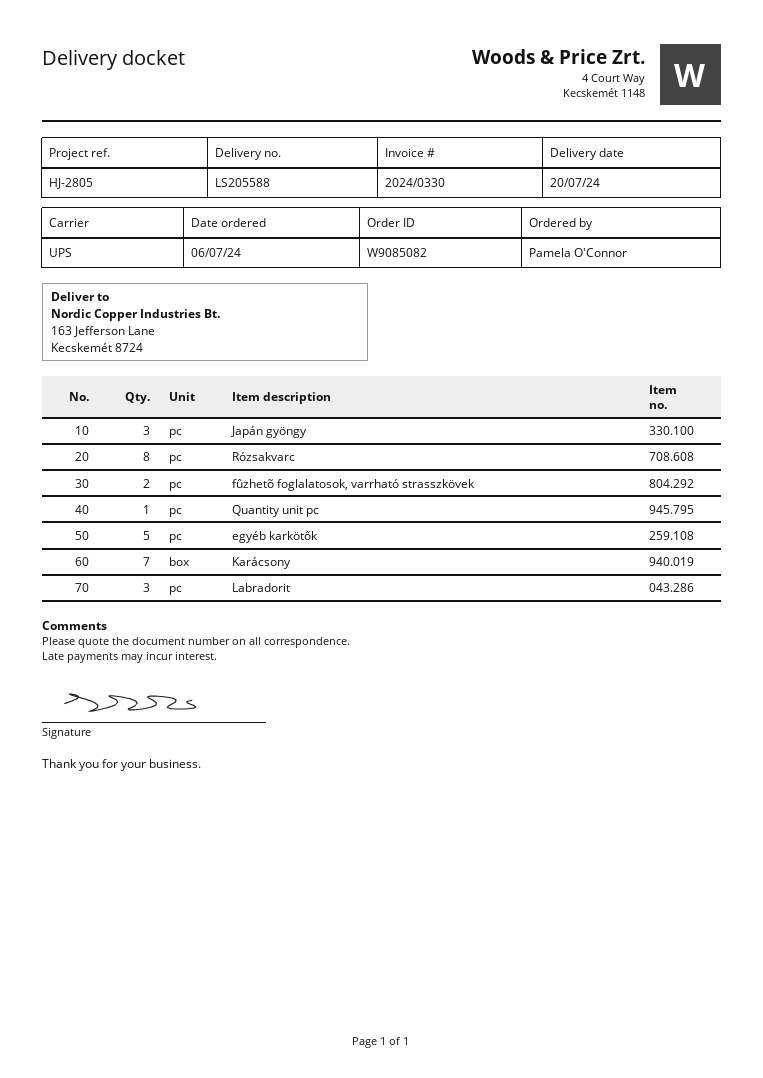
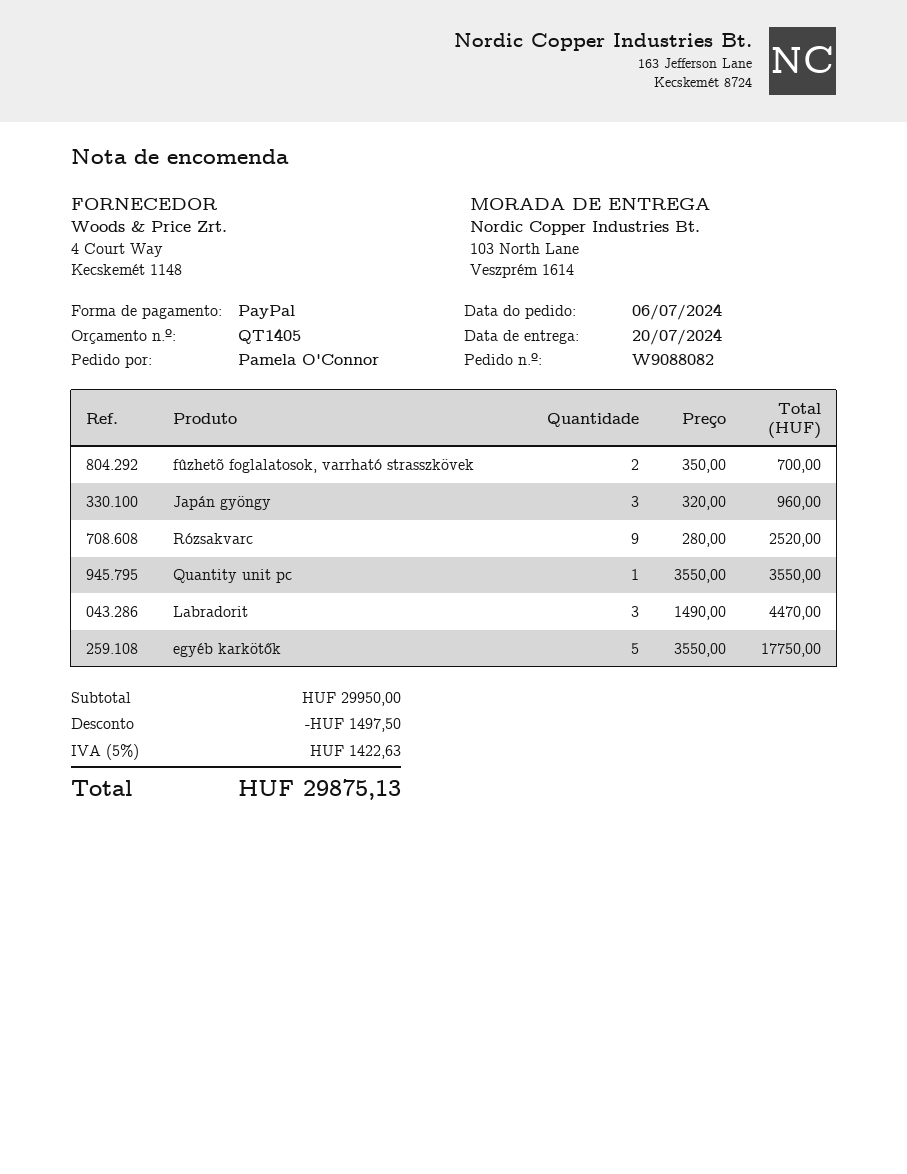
order number: W9085082 -> W9088082
ship to: 163 Jefferson Lane, Kecskemét 8724 -> 103 North Lane, Veszprém 1614
Rózsakvarc: 8 -> 9
Karácsony: 7 -> none

